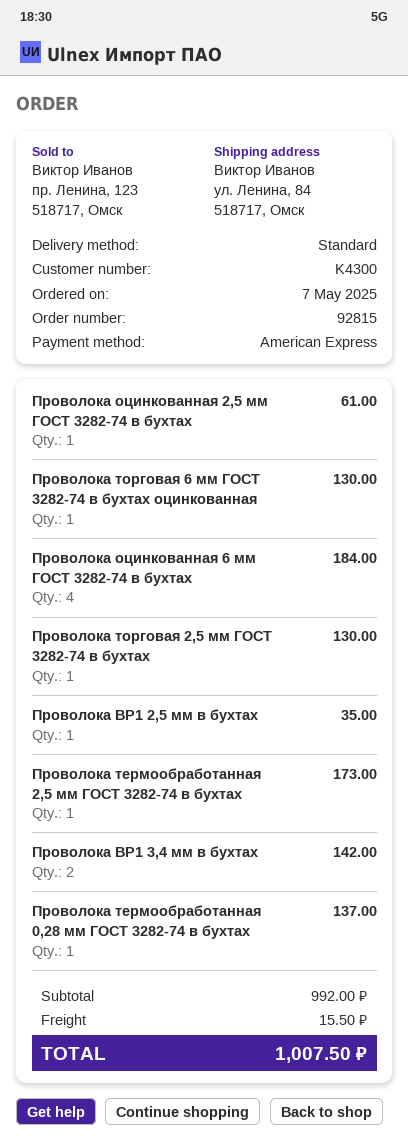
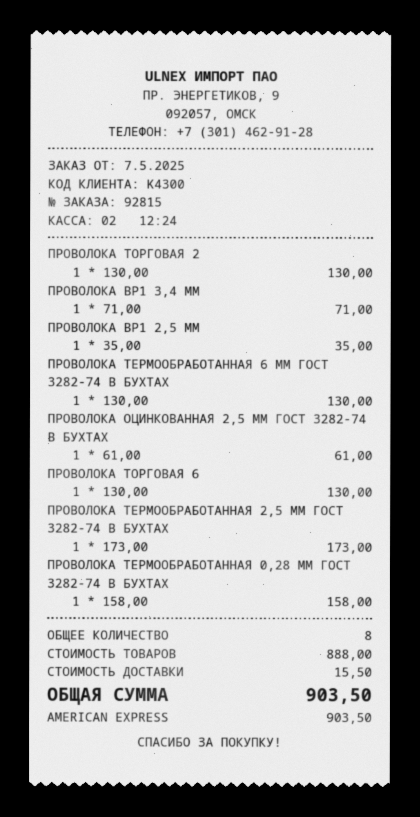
Проволока оцинкованная 6 мм ГОСТ 3282-74 в бухтах: 4 for 184.00 -> none
Проволока ВР1 3,4 мм в бухтах: 2 for 142.00 -> 1 for 71.00
Проволока термообработанная 0,28 мм ГОСТ 3282-74 в бухтах: 1 for 137.00 -> 1 for 158.00
ПРОВОЛОКА ТЕРМООБРАБОТАННАЯ 6 ММ ГОСТ 3282-74 В БУХТАХ: none -> 1 for 130.00
subtotal: 992.00 -> 888.00
total: 1007.50 -> 903.50

